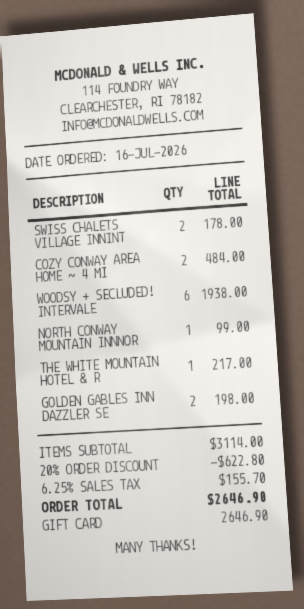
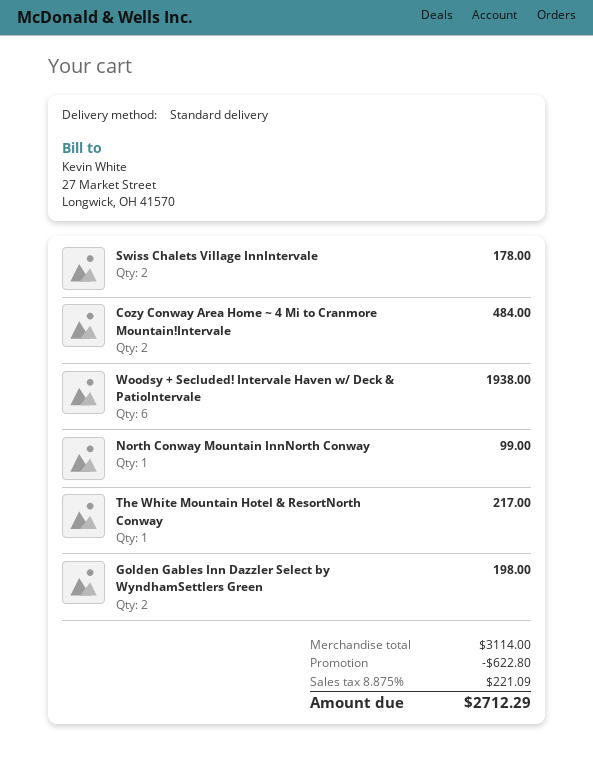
tax: 6.25% = 155.70 -> 8.875% = 221.09
total: 2646.90 -> 2712.29

